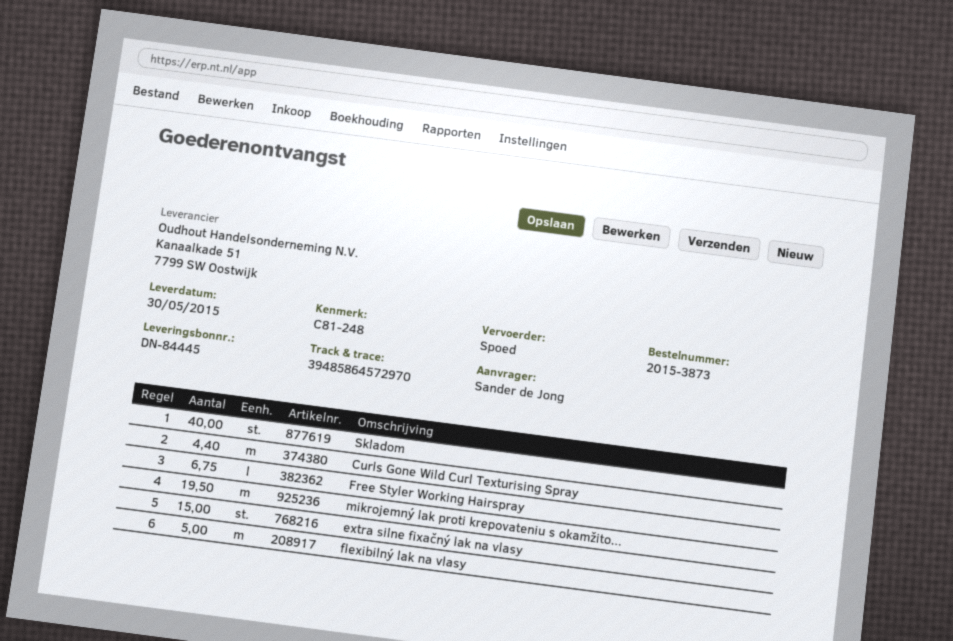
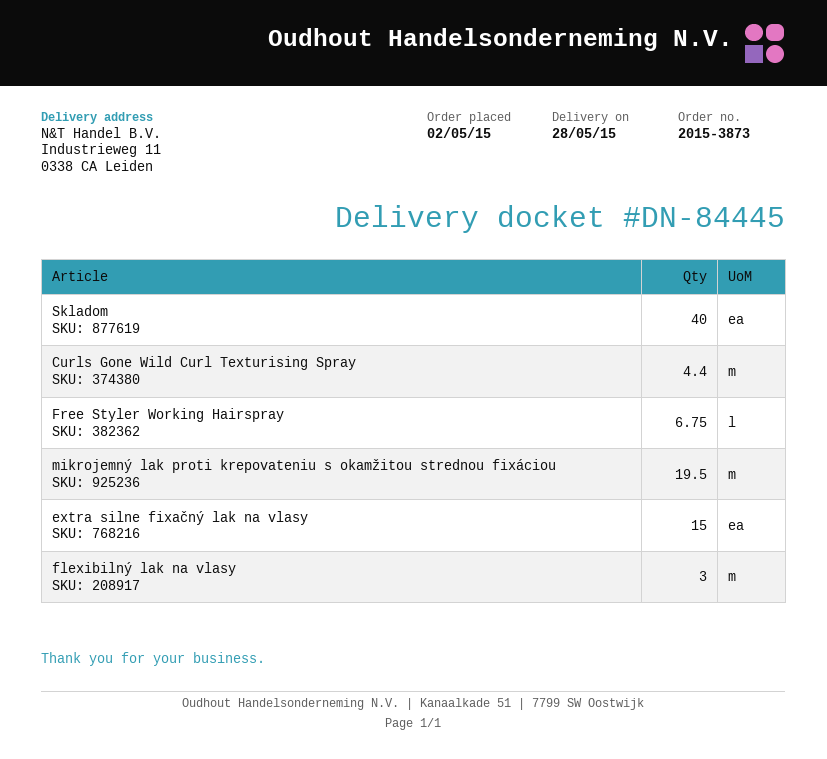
delivery date: 2015-05-30 -> 2015-05-28
flexibilný lak na vlasy: 5 -> 3

